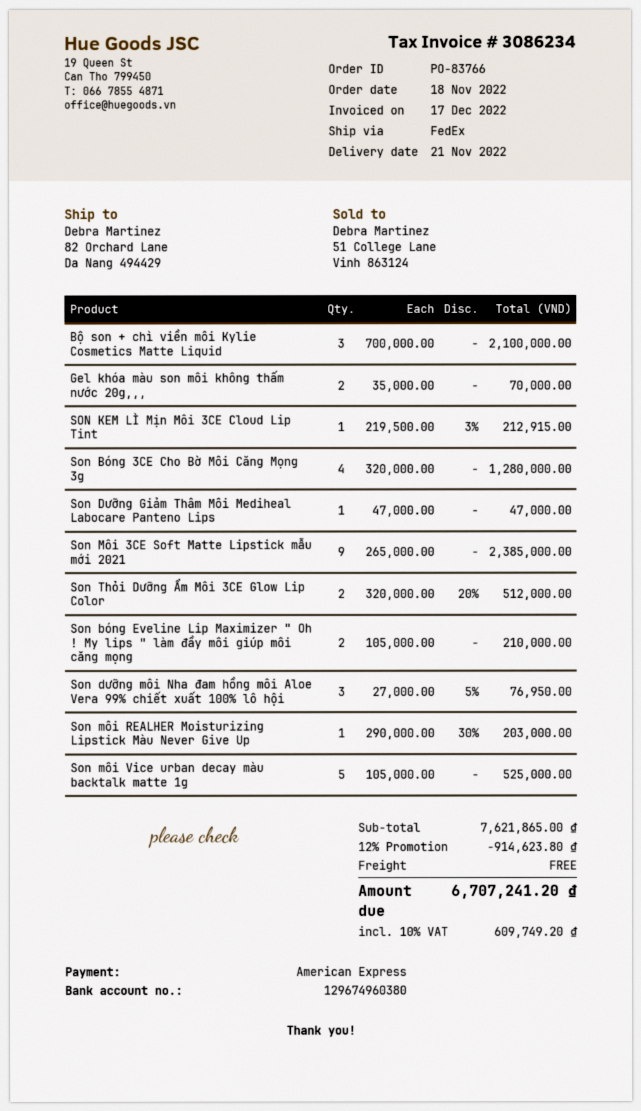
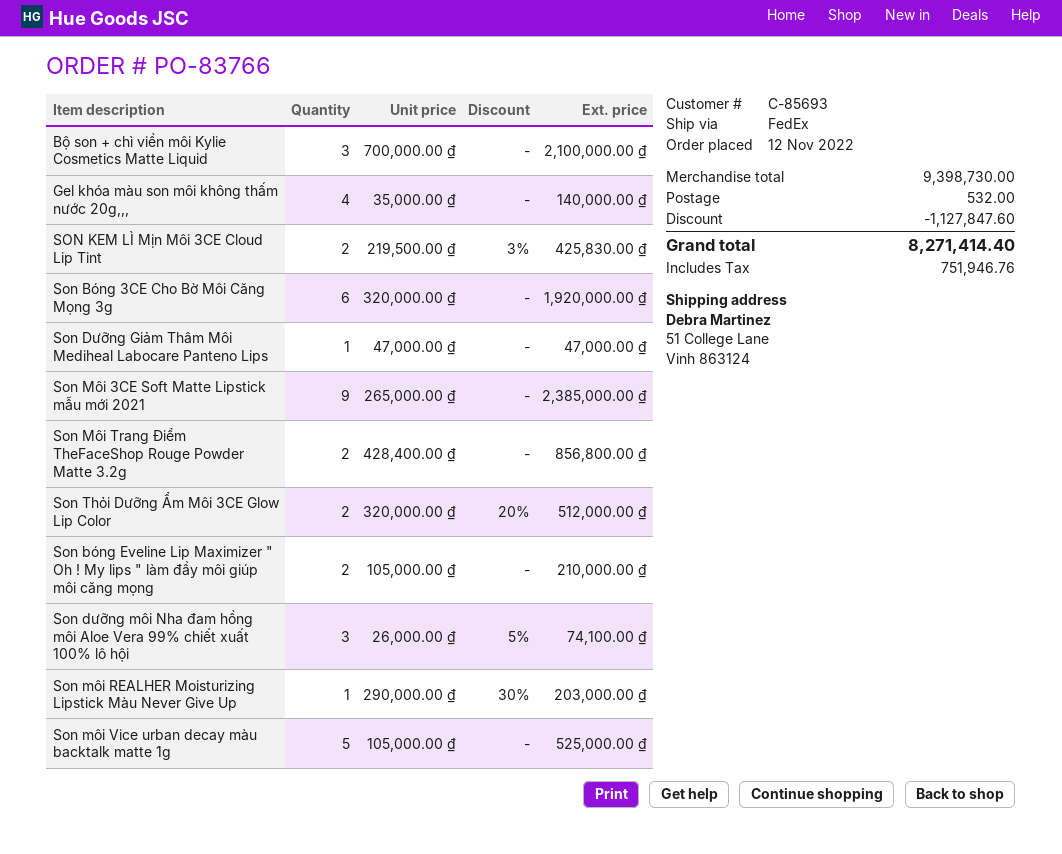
order date: 2022-11-18 -> 2022-11-12
ship to: 82 Orchard Lane, Da Nang 494429 -> 51 College Lane, Vinh 863124
Gel khóa màu son môi không thấm nước 20g,,,: 2 x 35000.00 = 70000.00 -> 4 x 35000.00 = 140000.00
SON KEM LÌ Mịn Môi 3CE Cloud Lip Tint: 1 x 219500.00 - 3% = 212915.00 -> 2 x 219500.00 - 3% = 425830.00
Son Bóng 3CE Cho Bờ Môi Căng Mọng 3g: 4 x 320000.00 = 1280000.00 -> 6 x 320000.00 = 1920000.00
Son dưỡng môi Nha đam hồng môi Aloe Vera 99% chiết xuất 100% lô hội: 3 x 27000.00 - 5% = 76950.00 -> 3 x 26000.00 - 5% = 74100.00
Son Môi Trang Điểm TheFaceShop Rouge Powder Matte 3.2g: none -> 2 x 428400.00 = 856800.00
subtotal: 7621865.00 -> 9398730.00
discount: 914623.80 -> 1127847.60
shipping: 0.00 -> 532.00
tax: 609749.20 -> 751946.76
total: 6707241.20 -> 8271414.40

